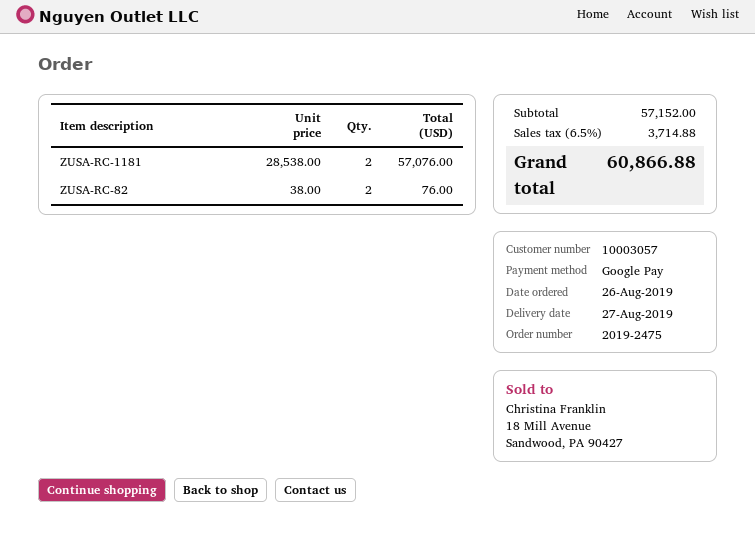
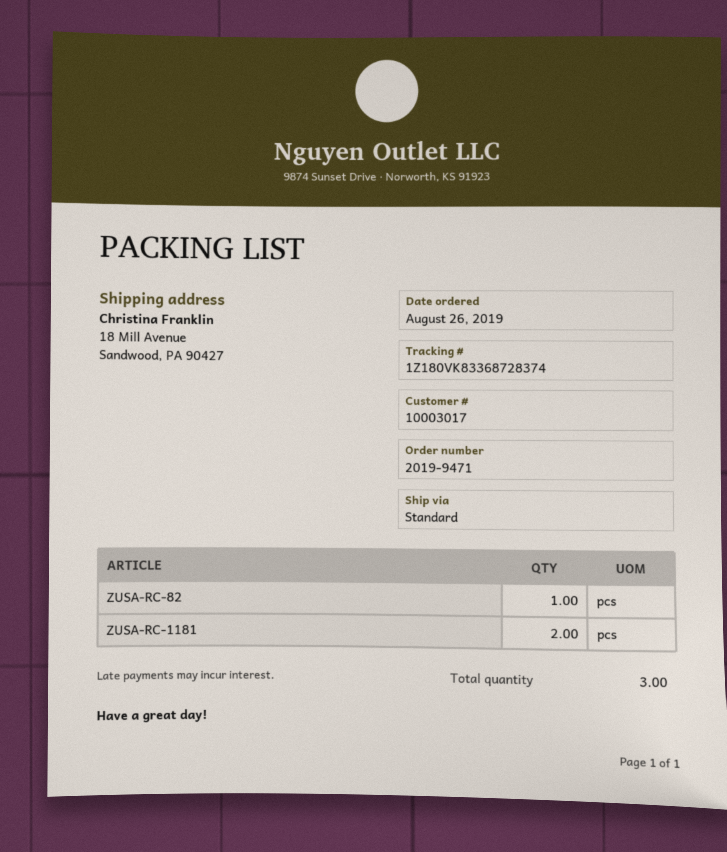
order number: 2019-2475 -> 2019-9471
customer number: 10003057 -> 10003017
ZUSA-RC-82: 2 -> 1

